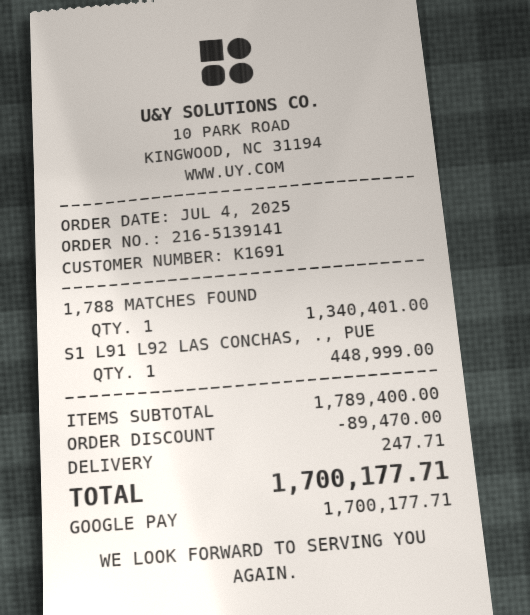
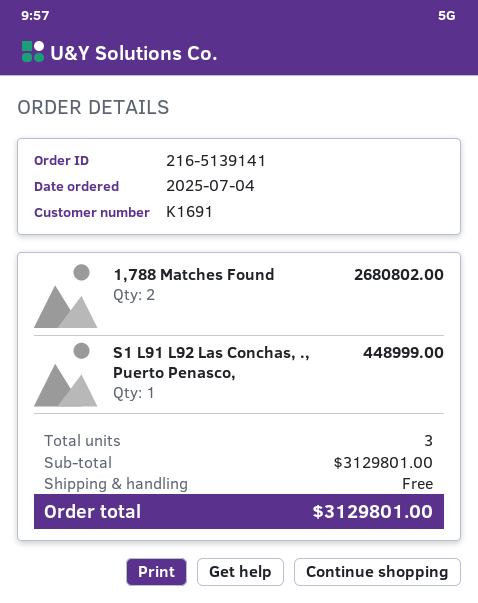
1,788 MATCHES FOUND: 1 for 1340401.00 -> 2 for 2680802.00
subtotal: 1789400.00 -> 3129801.00
discount: 89470.00 -> none
shipping: 247.71 -> 0.00
total: 1700177.71 -> 3129801.00

